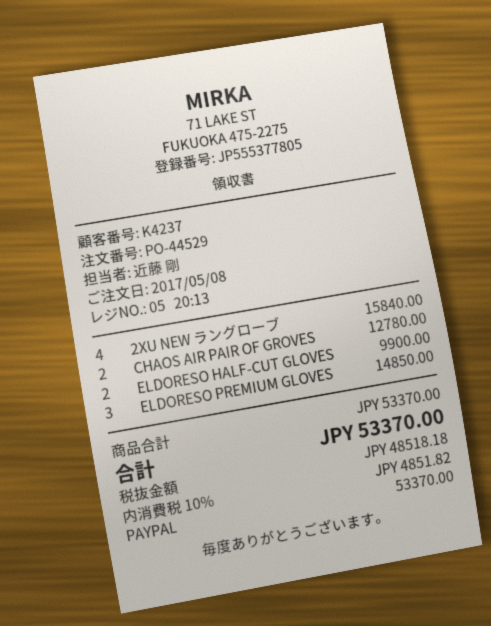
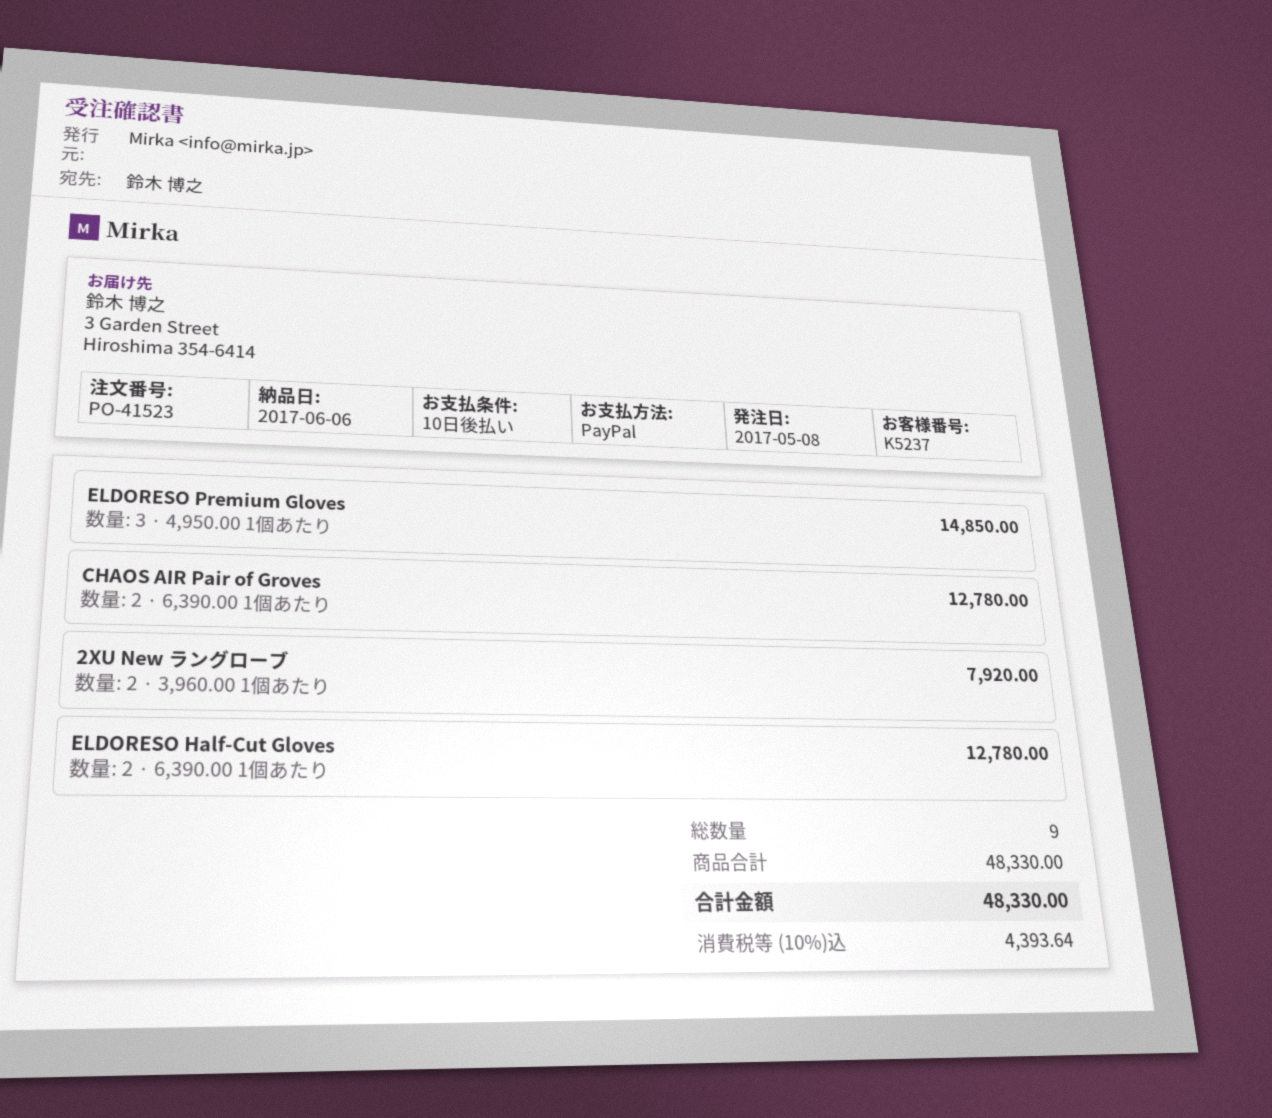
order number: PO-44529 -> PO-41523
customer number: K4237 -> K5237
2XU NEW ラングローブ: 4 for 15840.00 -> 2 for 7920.00
ELDORESO HALF-CUT GLOVES: 2 for 9900.00 -> 2 for 12780.00
subtotal: 53370.00 -> 48330.00
tax: 10% = 4851.82 -> 10% = 4393.64
total: 53370.00 -> 48330.00

